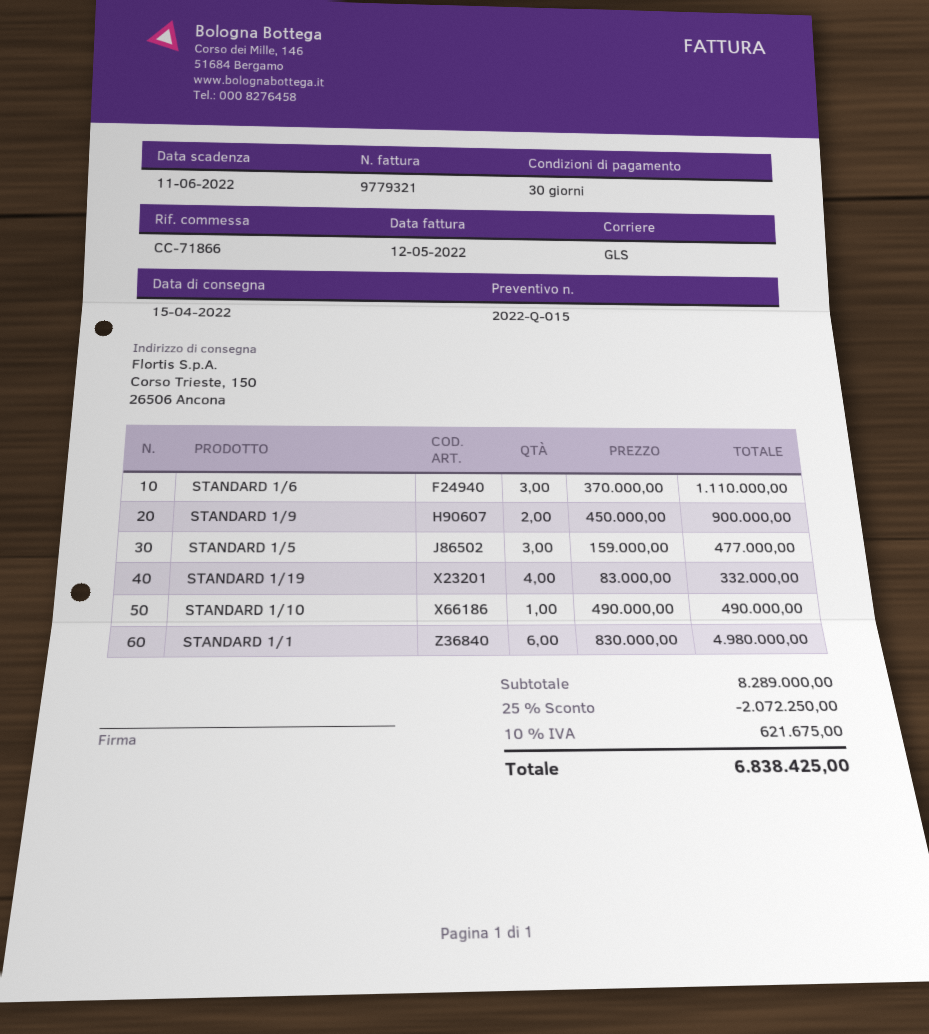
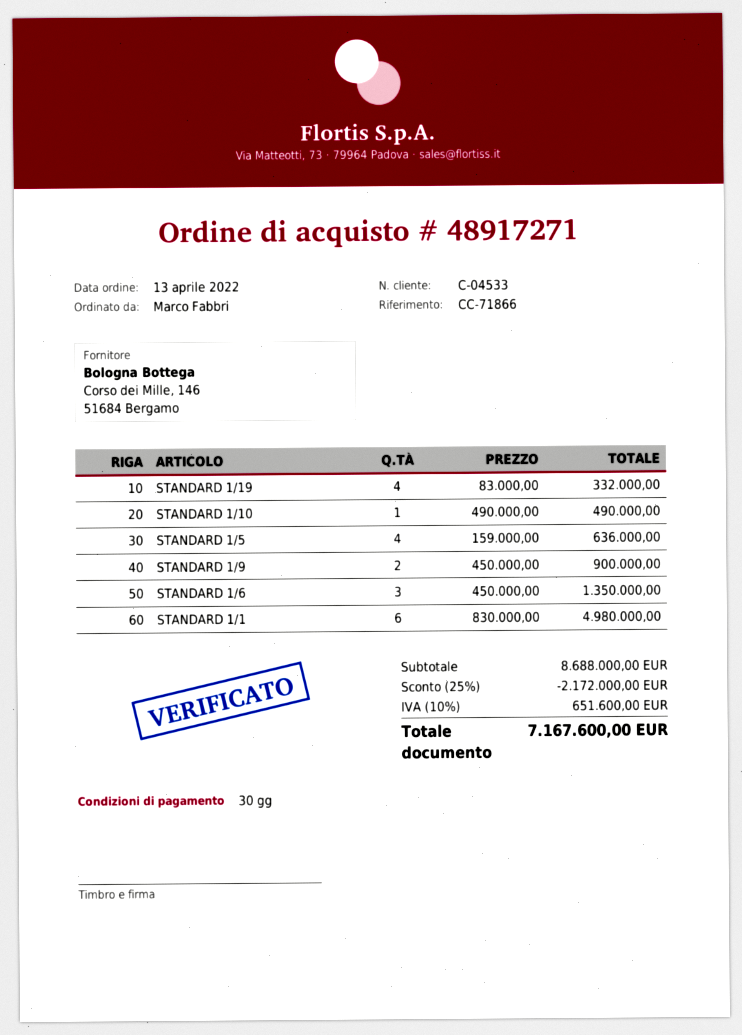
STANDARD 1/6: 3 x 370000.00 = 1110000.00 -> 3 x 450000.00 = 1350000.00
STANDARD 1/5: 3 x 159000.00 = 477000.00 -> 4 x 159000.00 = 636000.00
subtotal: 8289000.00 -> 8688000.00
discount: 25% = 2072250.00 -> 25% = 2172000.00
tax: 10% = 621675.00 -> 10% = 651600.00
total: 6838425.00 -> 7167600.00

